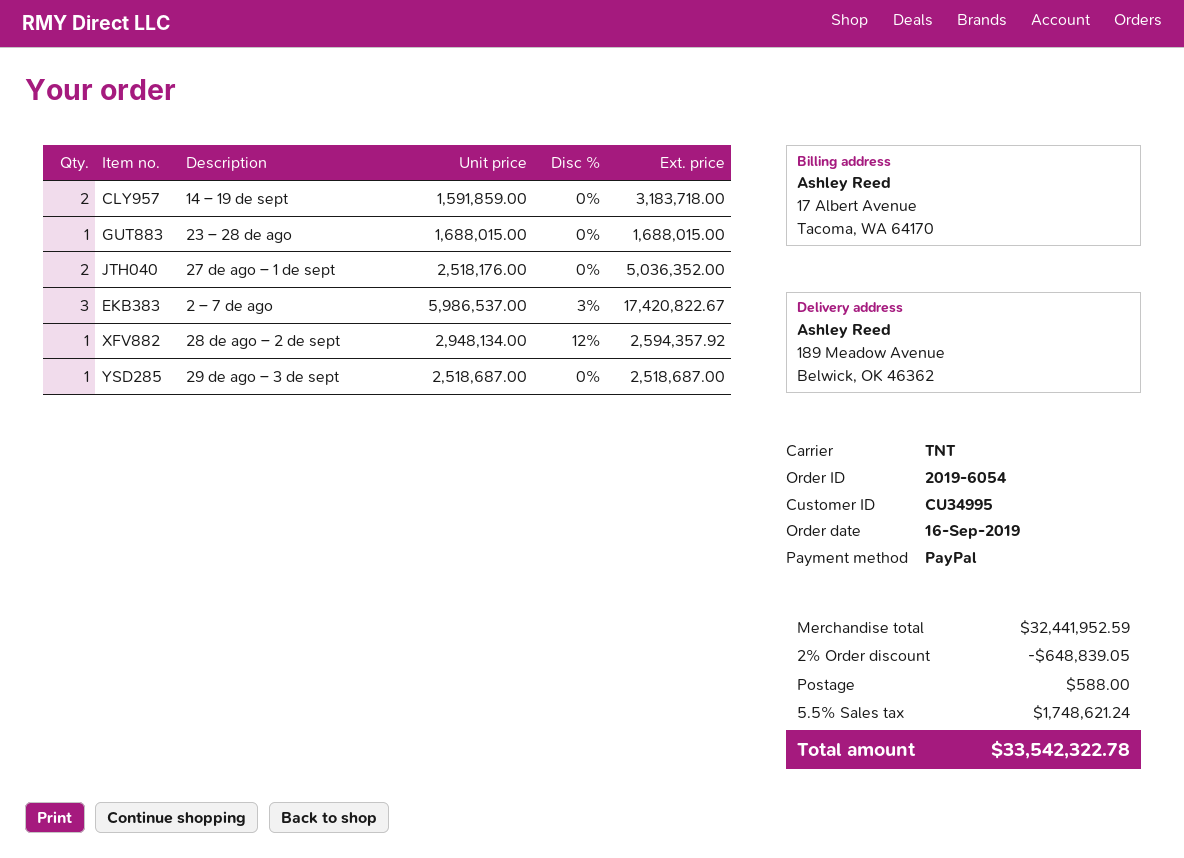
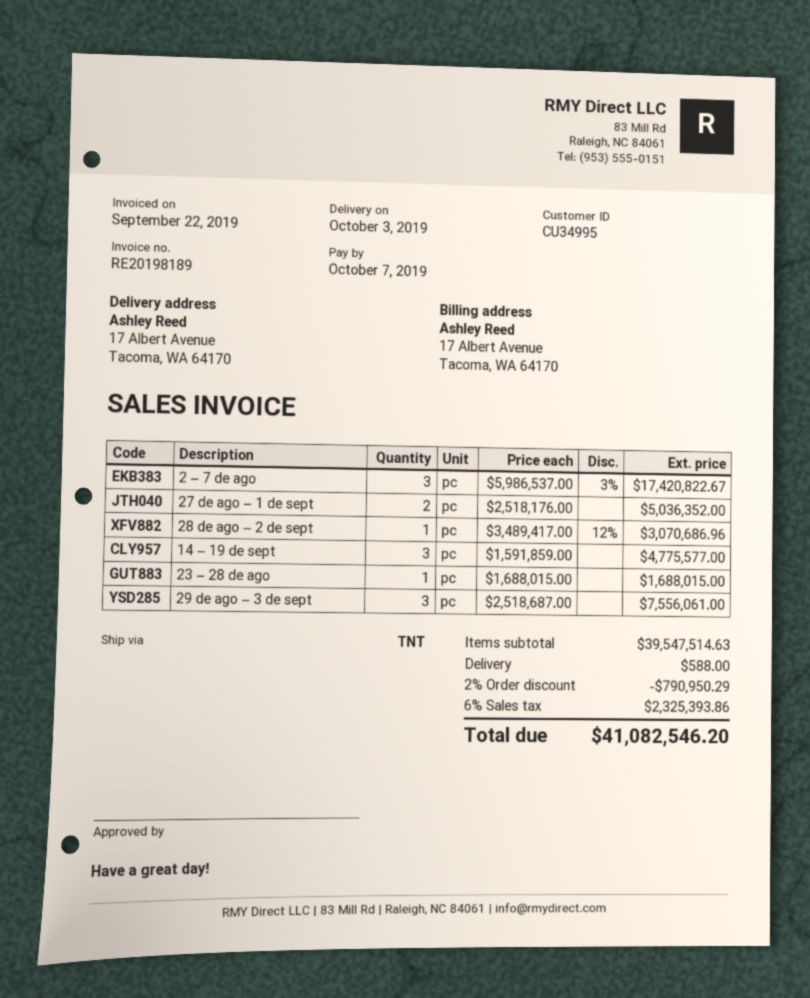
ship to: 189 Meadow Avenue, Belwick, OK 46362 -> 17 Albert Avenue, Tacoma, WA 64170
14 – 19 de sept: 2 x 1591859.00 = 3183718.00 -> 3 x 1591859.00 = 4775577.00
28 de ago – 2 de sept: 1 x 2948134.00 - 12% = 2594357.92 -> 1 x 3489417.00 - 12% = 3070686.96
29 de ago – 3 de sept: 1 x 2518687.00 = 2518687.00 -> 3 x 2518687.00 = 7556061.00
subtotal: 32441952.59 -> 39547514.63
discount: 2% = 648839.05 -> 2% = 790950.29
tax: 5.5% = 1748621.24 -> 6% = 2325393.86
total: 33542322.78 -> 41082546.20

